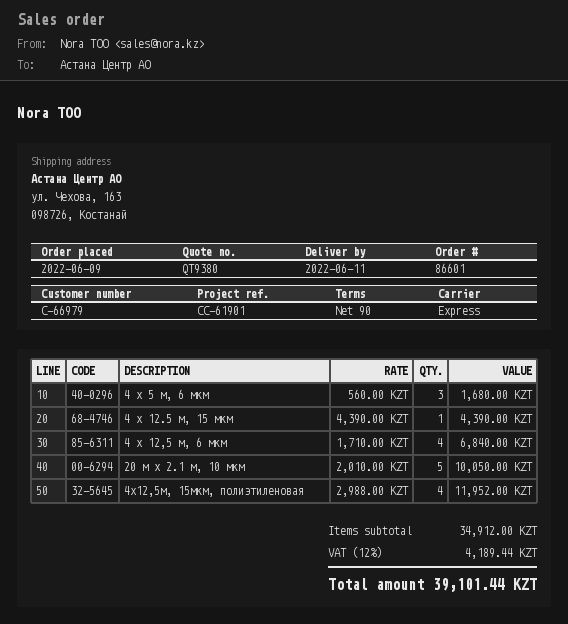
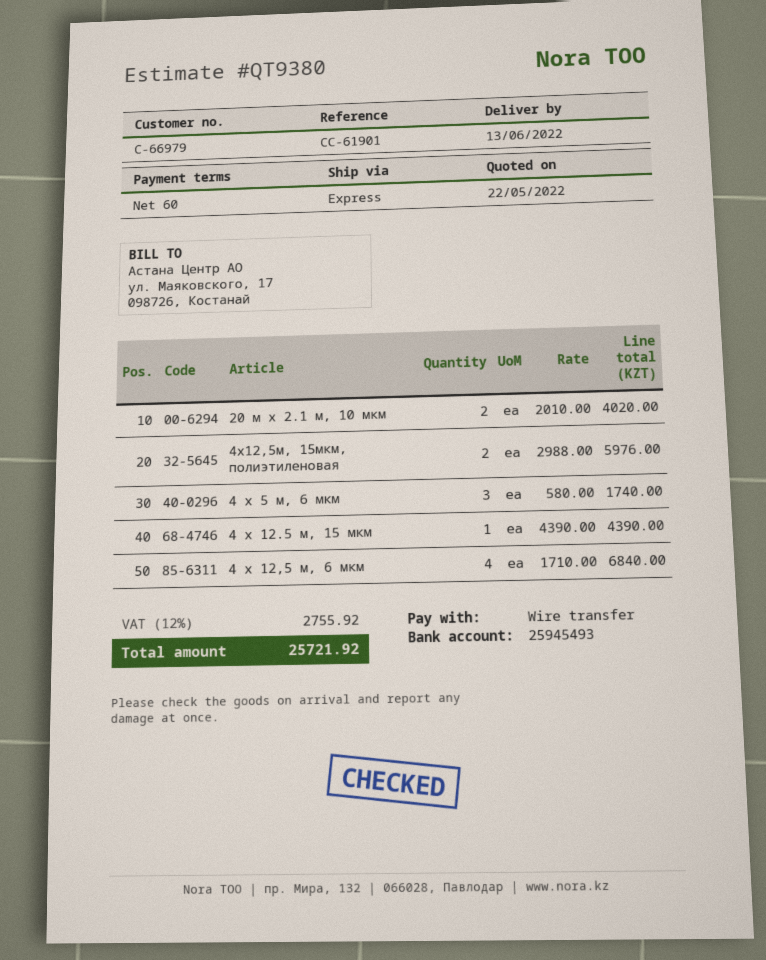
delivery date: 2022-06-11 -> 2022-06-13
payment terms: 90 days -> 60 days
4 x 5 м, 6 мкм: 3 x 560.00 = 1680.00 -> 3 x 580.00 = 1740.00
20 м x 2.1 м, 10 мкм: 5 x 2010.00 = 10050.00 -> 2 x 2010.00 = 4020.00
4х12,5м, 15мкм, полиэтиленовая: 4 x 2988.00 = 11952.00 -> 2 x 2988.00 = 5976.00
tax: 12% = 4189.44 -> 12% = 2755.92
total: 39101.44 -> 25721.92

